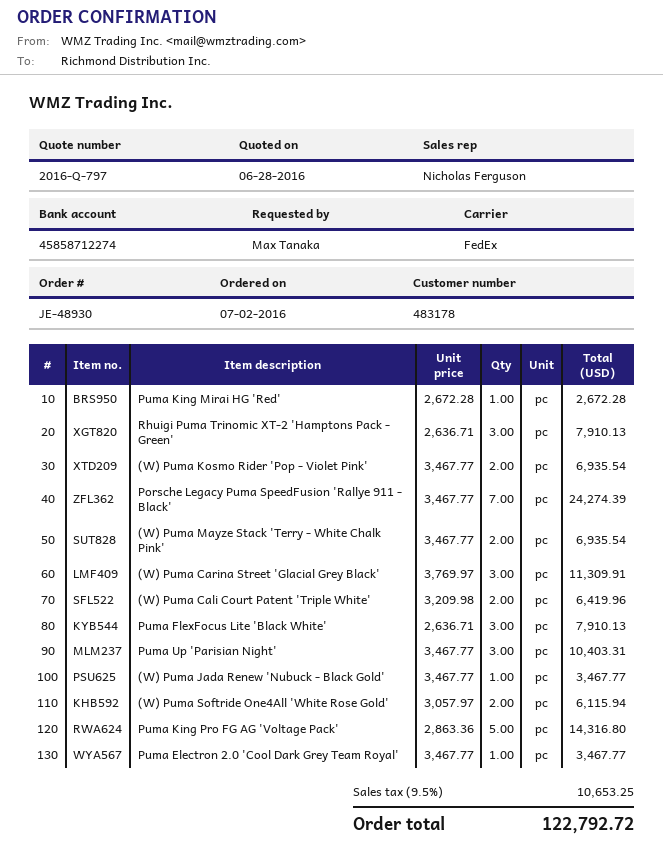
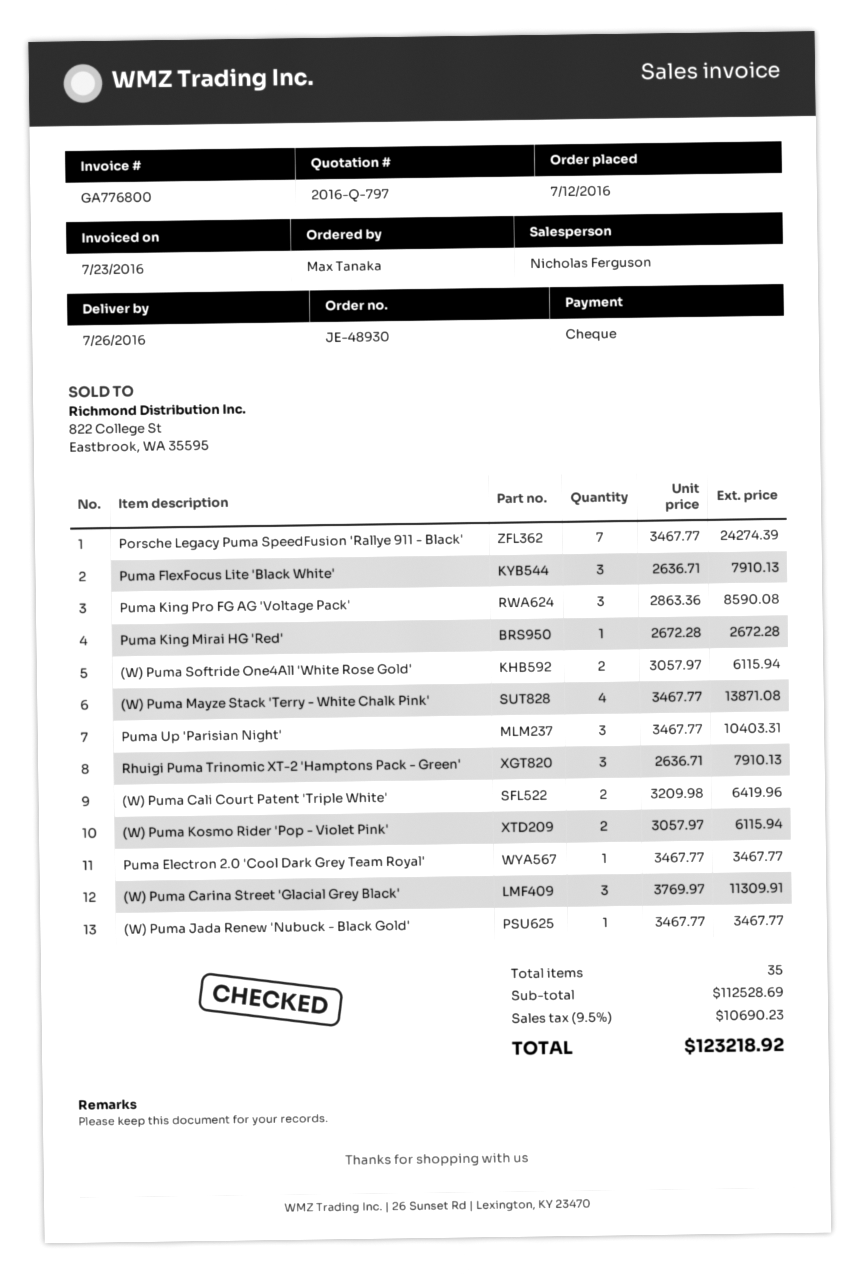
order date: 2016-07-02 -> 2016-07-12
(W) Puma Kosmo Rider 'Pop - Violet Pink': 2 x 3467.77 = 6935.54 -> 2 x 3057.97 = 6115.94
(W) Puma Mayze Stack 'Terry - White Chalk Pink': 2 x 3467.77 = 6935.54 -> 4 x 3467.77 = 13871.08
Puma King Pro FG AG 'Voltage Pack': 5 x 2863.36 = 14316.80 -> 3 x 2863.36 = 8590.08
tax: 9.5% = 10653.25 -> 9.5% = 10690.23
total: 122792.72 -> 123218.92

